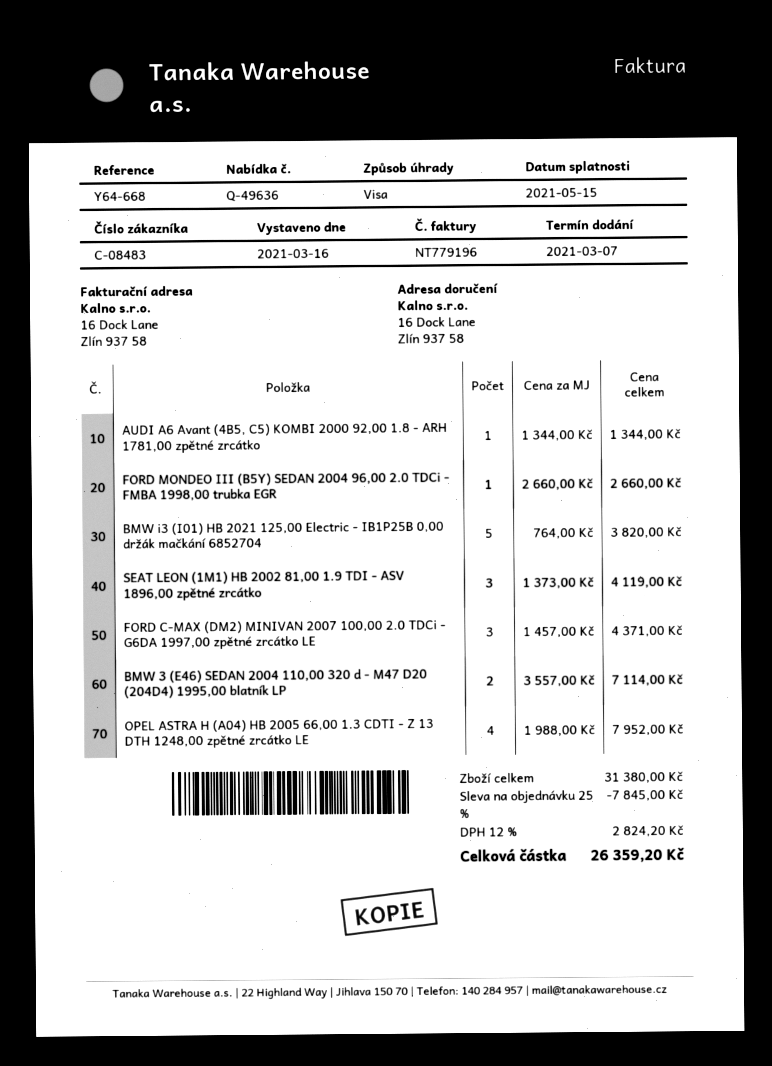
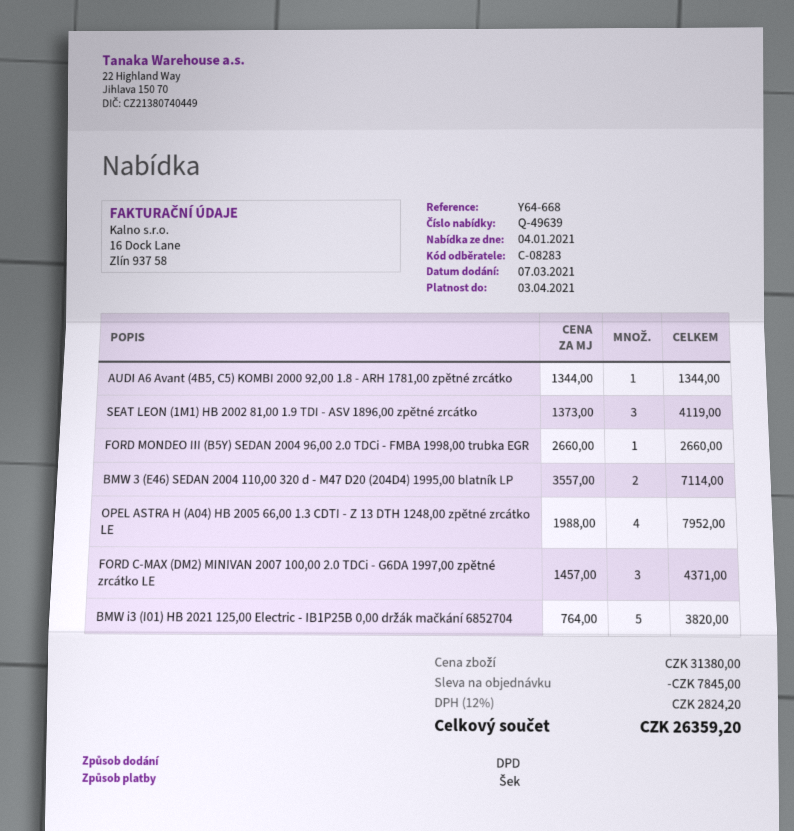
quote number: Q-49636 -> Q-49639
customer number: C-08483 -> C-08283
payment method: Visa -> cheque

